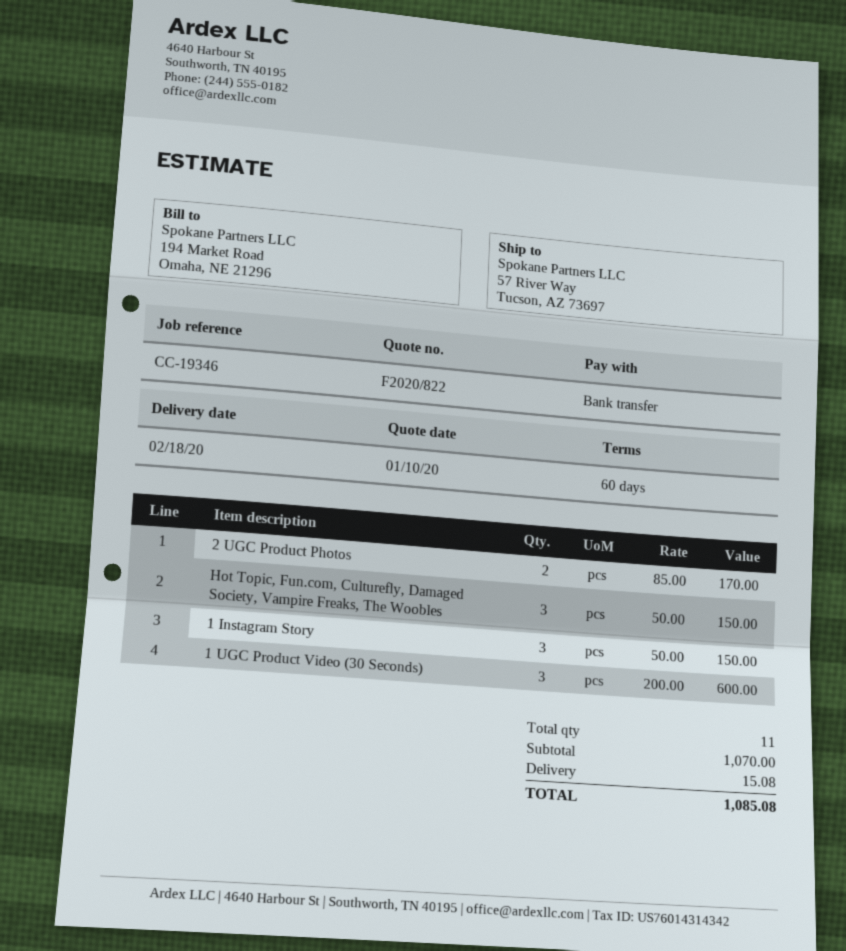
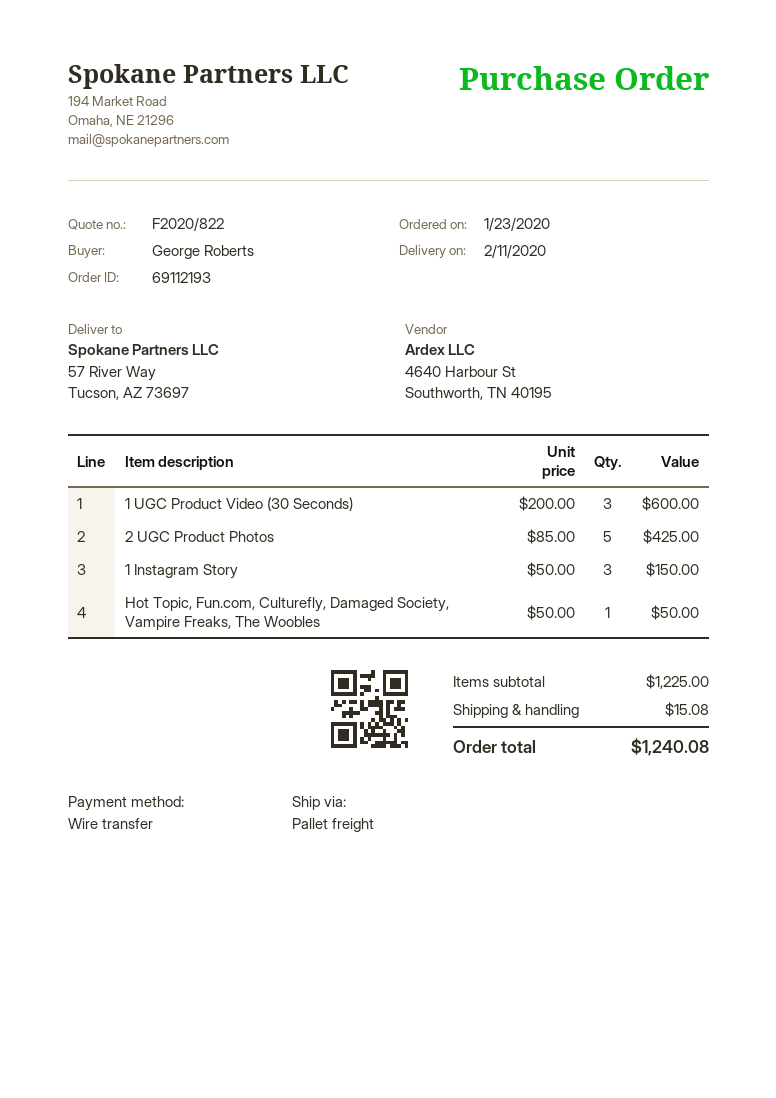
delivery date: 2020-02-18 -> 2020-02-11
2 UGC Product Photos: 2 x 85.00 = 170.00 -> 5 x 85.00 = 425.00
Hot Topic, Fun.com, Culturefly, Damaged Society, Vampire Freaks, The Woobles: 3 x 50.00 = 150.00 -> 1 x 50.00 = 50.00
subtotal: 1070.00 -> 1225.00
total: 1085.08 -> 1240.08

